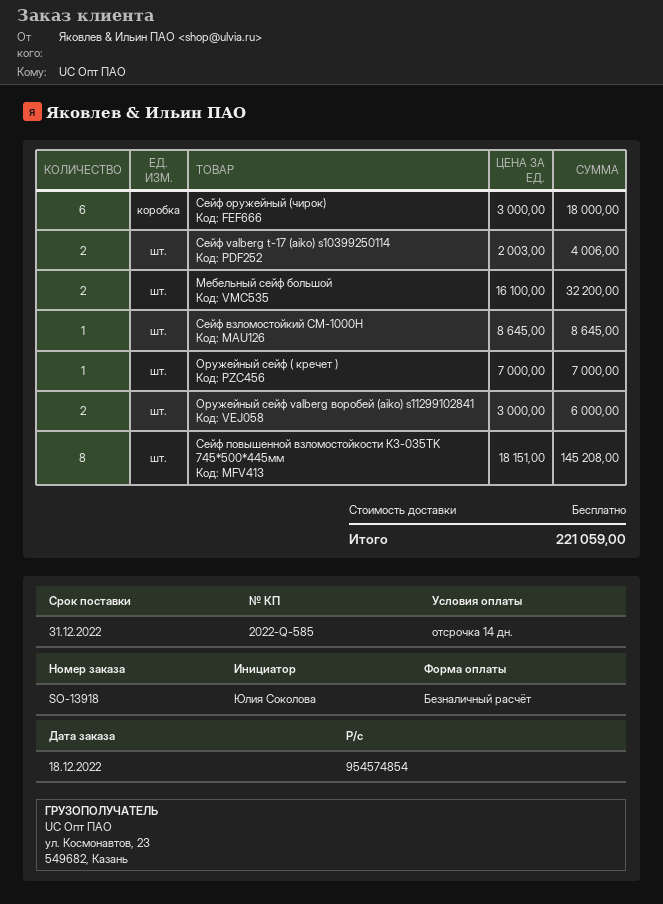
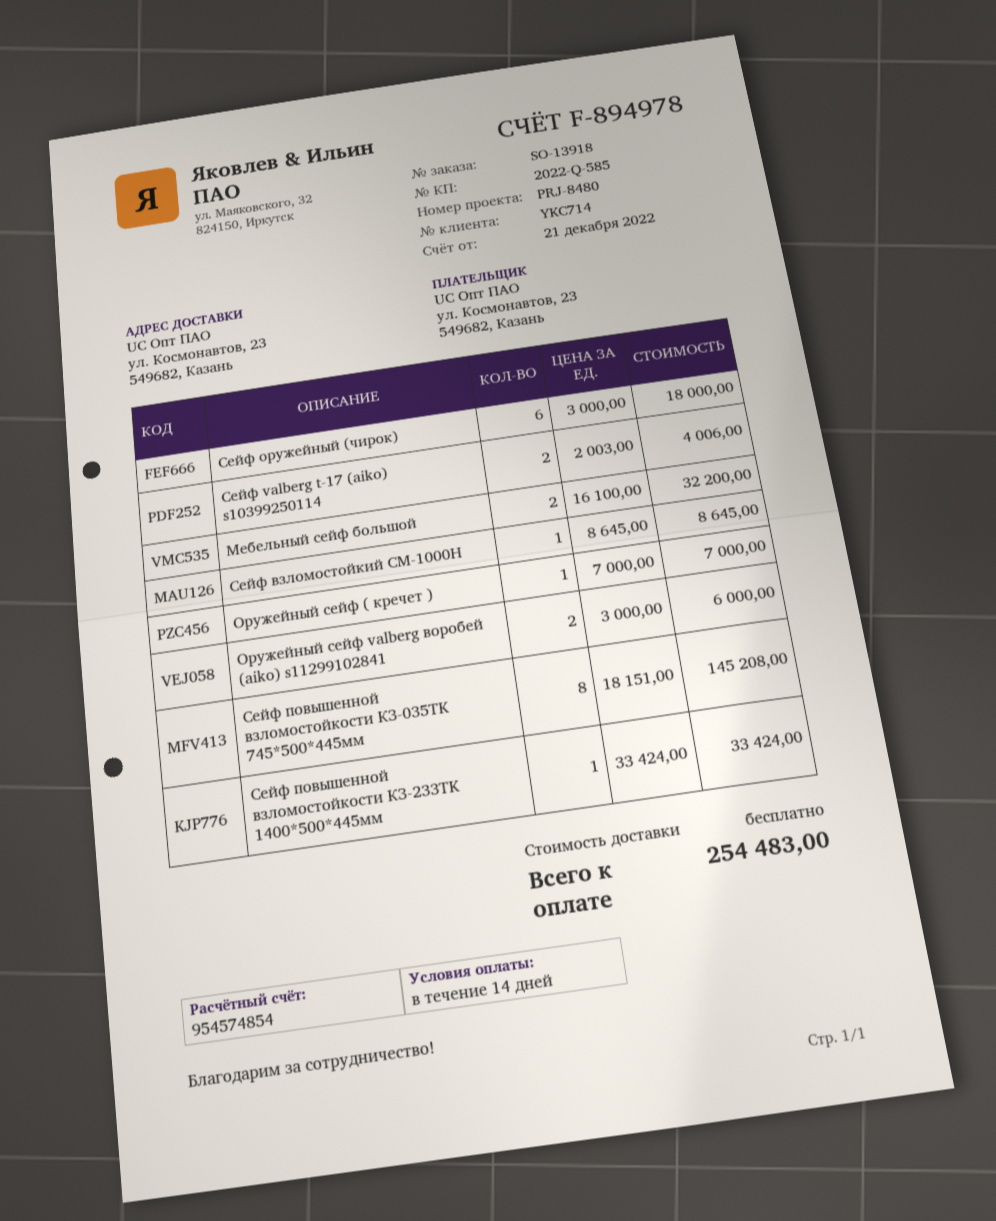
Сейф повышенной взломостойкости КЗ-233ТK 1400*500*445мм: none -> 1 x 33424.00 = 33424.00
total: 221059.00 -> 254483.00

